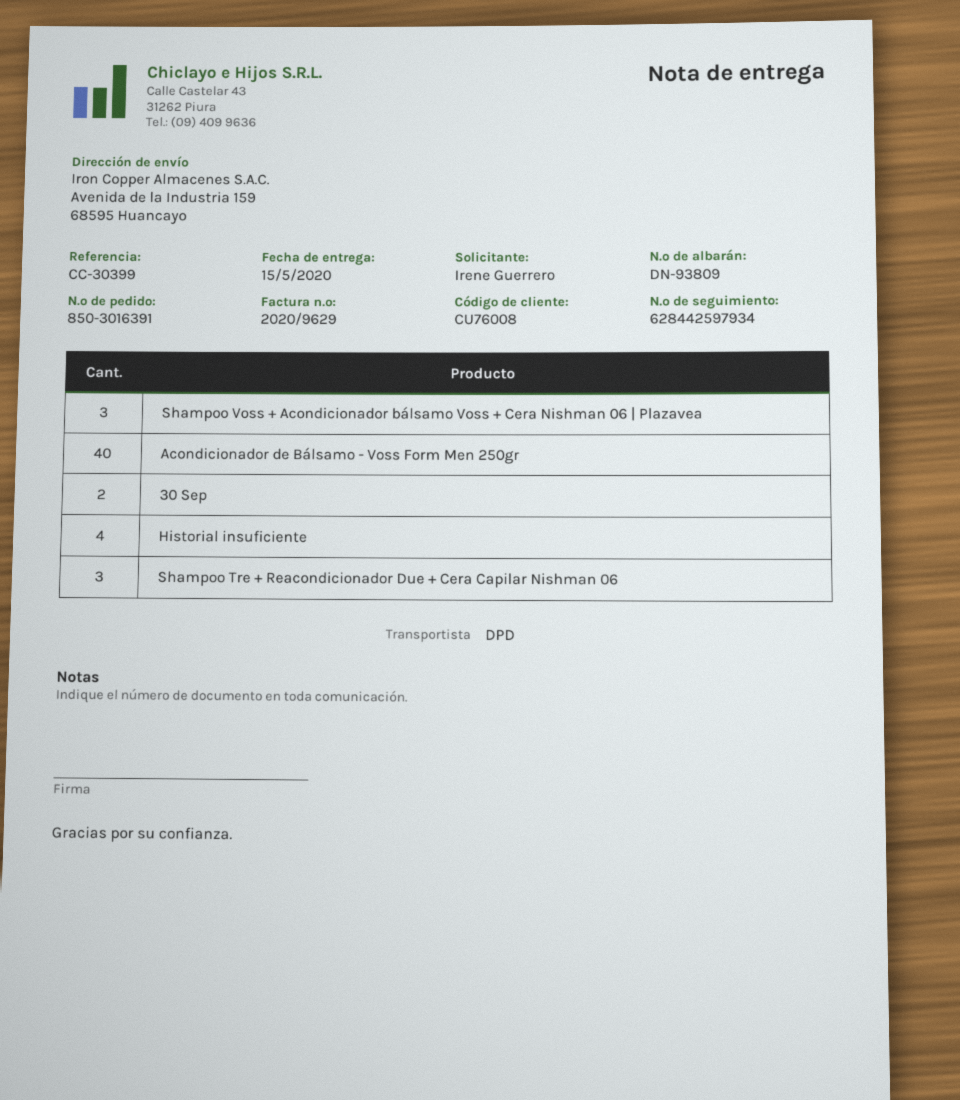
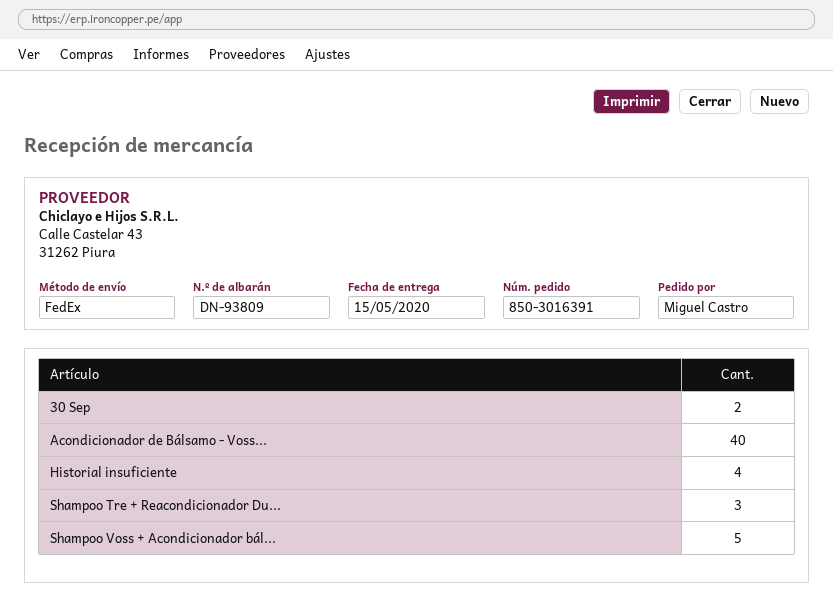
ordered by: Irene Guerrero -> Miguel Castro
shipping method: DPD -> FedEx
Shampoo Voss + Acondicionador bálsamo Voss + Cera Nishman 06 | Plazavea: 3 -> 5

